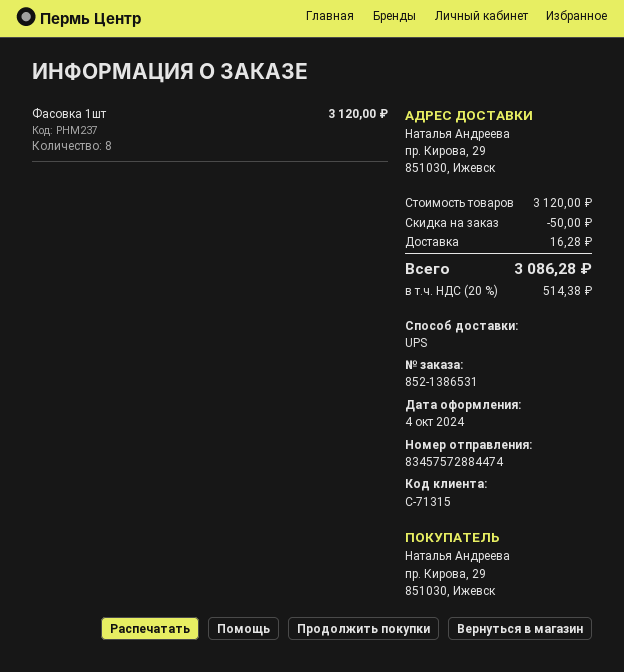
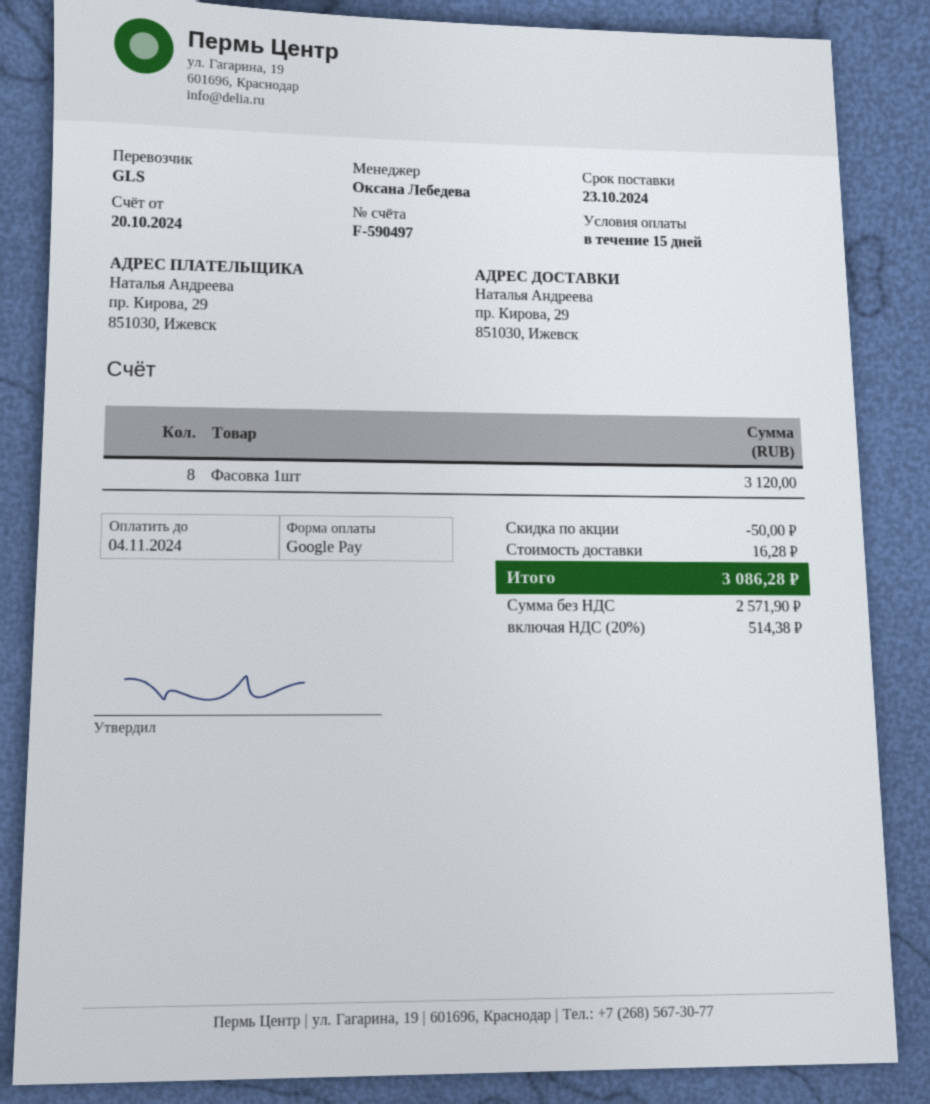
shipping method: UPS -> GLS

